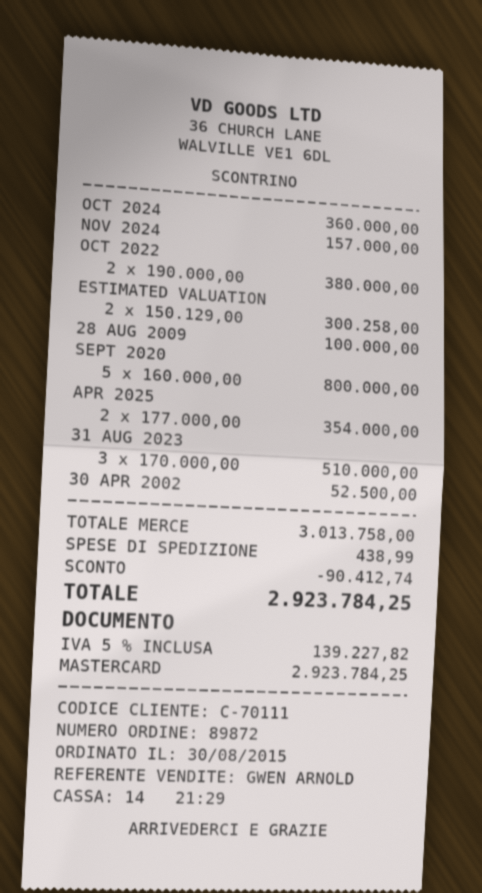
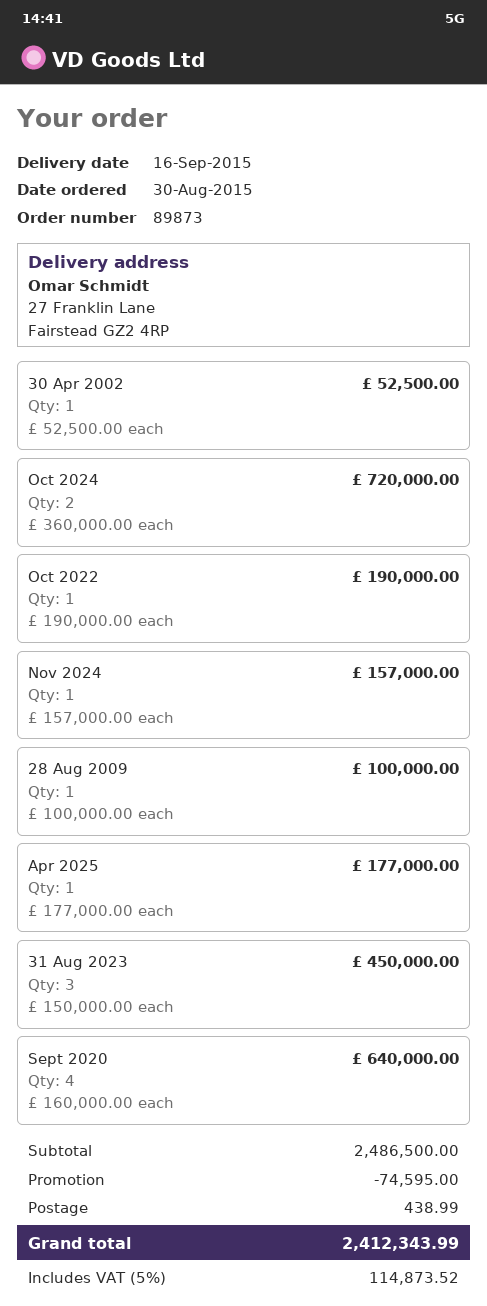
order number: 89872 -> 89873
OCT 2024: 1 x 360000.00 = 360000.00 -> 2 x 360000.00 = 720000.00
OCT 2022: 2 x 190000.00 = 380000.00 -> 1 x 190000.00 = 190000.00
ESTIMATED VALUATION: 2 x 150129.00 = 300258.00 -> none
SEPT 2020: 5 x 160000.00 = 800000.00 -> 4 x 160000.00 = 640000.00
APR 2025: 2 x 177000.00 = 354000.00 -> 1 x 177000.00 = 177000.00
31 AUG 2023: 3 x 170000.00 = 510000.00 -> 3 x 150000.00 = 450000.00
subtotal: 3013758.00 -> 2486500.00
discount: 90412.74 -> 74595.00
tax: 5% = 139227.82 -> 5% = 114873.52
total: 2923784.25 -> 2412343.99

